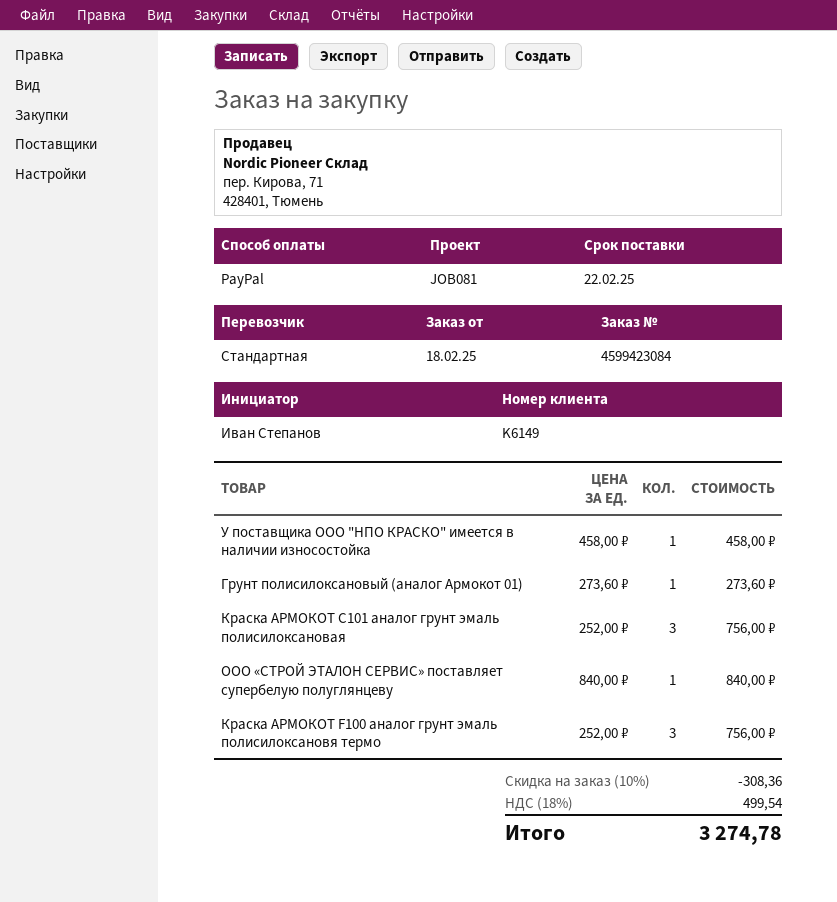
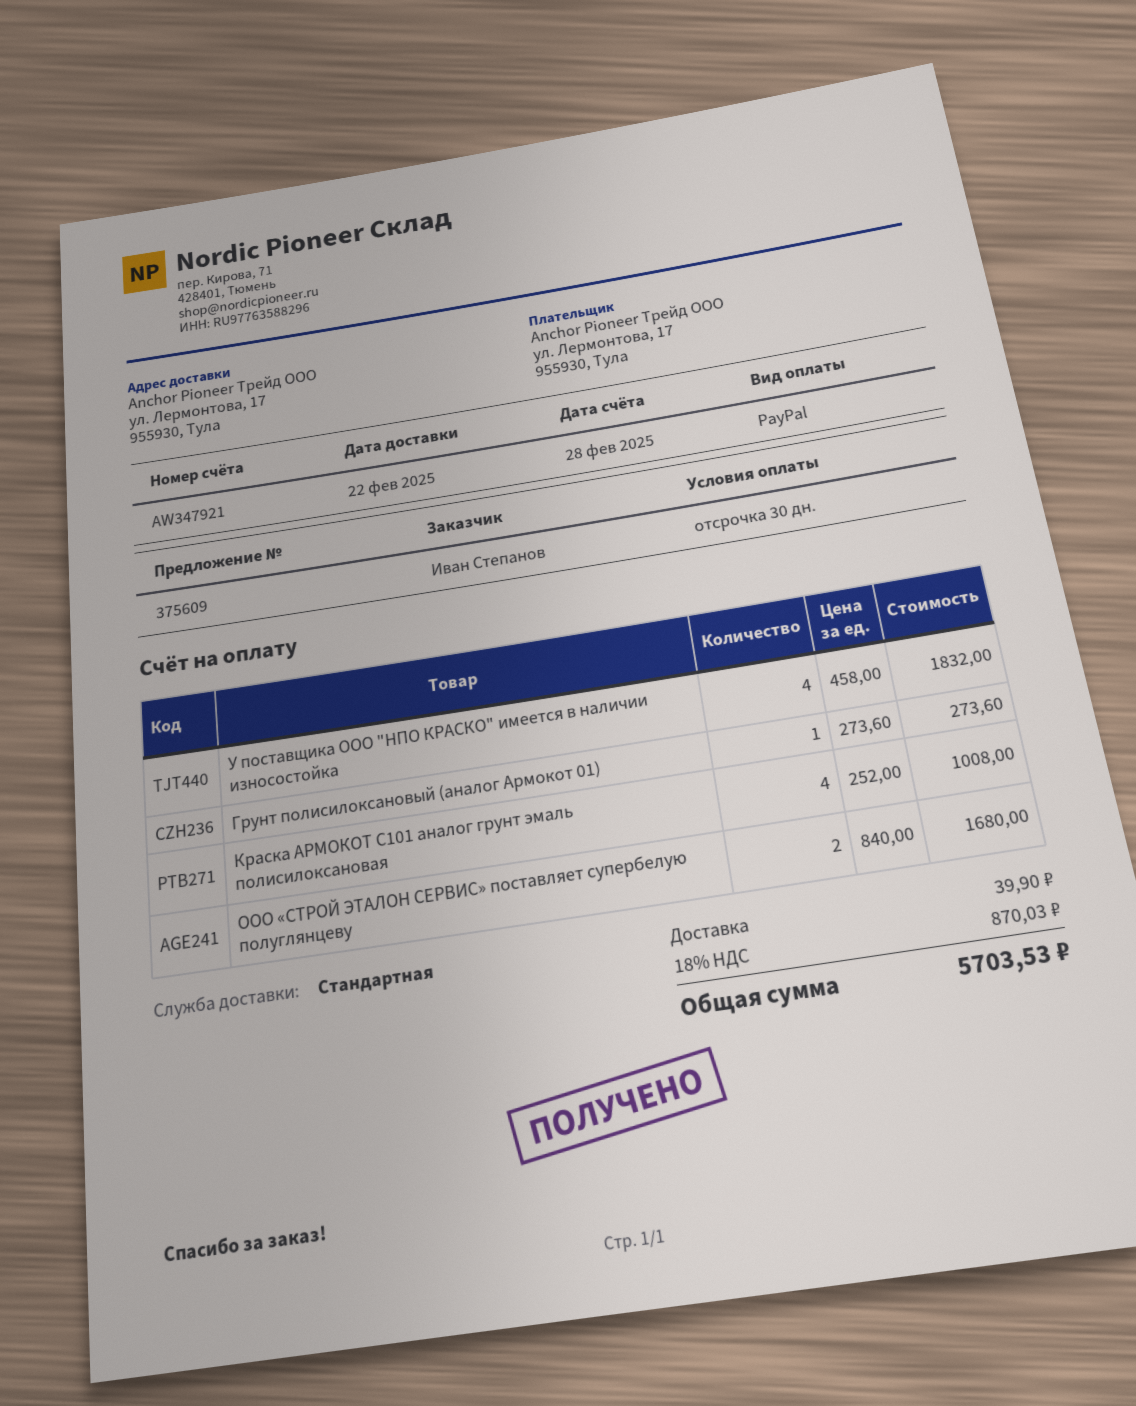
У поставщика ООО "НПО КРАСКО" имеется в наличии износостойка: 1 x 458.00 = 458.00 -> 4 x 458.00 = 1832.00
Краска АРМОКОТ С101 аналог грунт эмаль полисилоксановая: 3 x 252.00 = 756.00 -> 4 x 252.00 = 1008.00
ООО «СТРОЙ ЭТАЛОН СЕРВИС» поставляет супербелую полуглянцеву: 1 x 840.00 = 840.00 -> 2 x 840.00 = 1680.00
Краска АРМОКОТ F100 аналог грунт эмаль полисилоксановя термо: 3 x 252.00 = 756.00 -> none
discount: 10% = 308.36 -> none
shipping: none -> 39.90
tax: 18% = 499.54 -> 18% = 870.03
total: 3274.78 -> 5703.53

